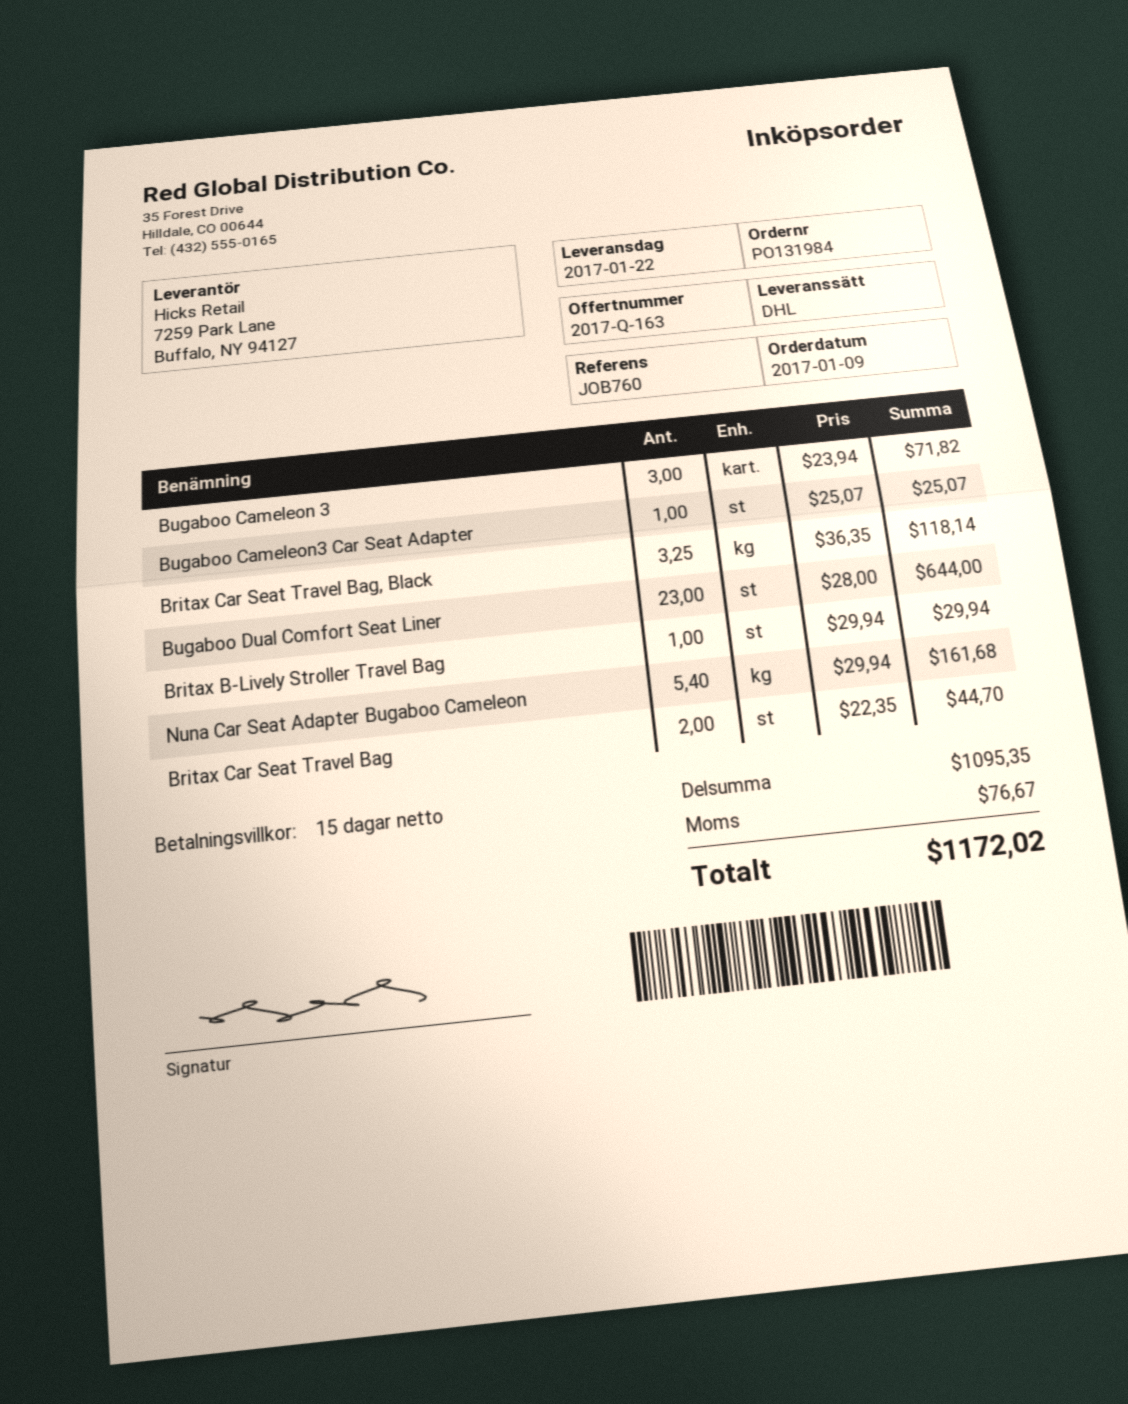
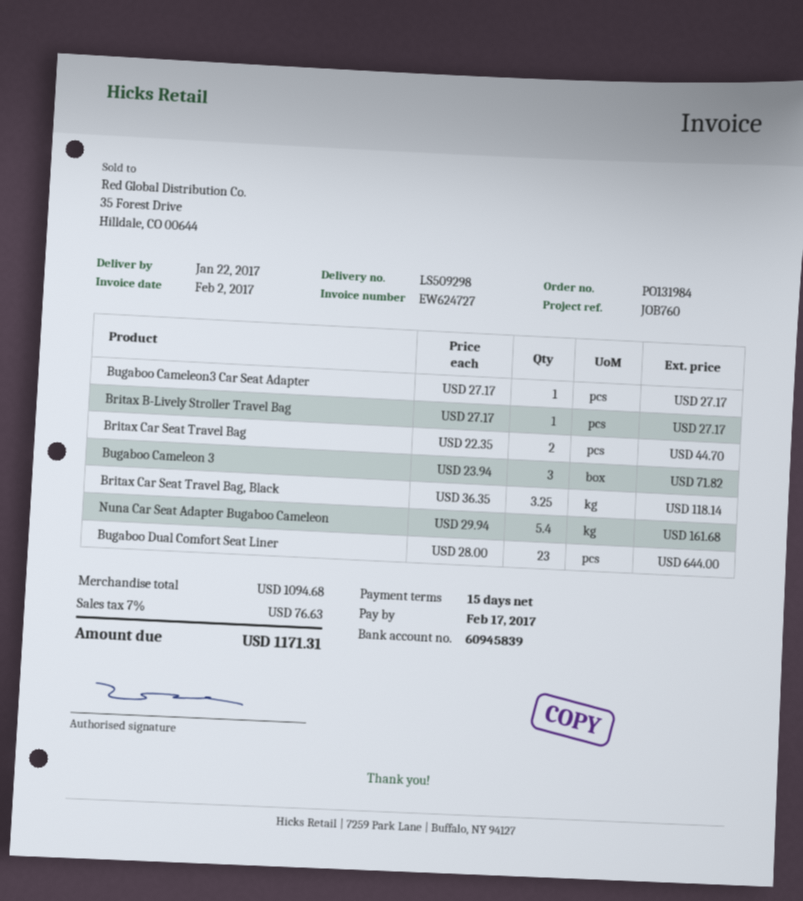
Bugaboo Cameleon3 Car Seat Adapter: 1 x 25.07 = 25.07 -> 1 x 27.17 = 27.17
Britax B-Lively Stroller Travel Bag: 1 x 29.94 = 29.94 -> 1 x 27.17 = 27.17
subtotal: 1095.35 -> 1094.68
tax: 76.67 -> 76.63
total: 1172.02 -> 1171.31

